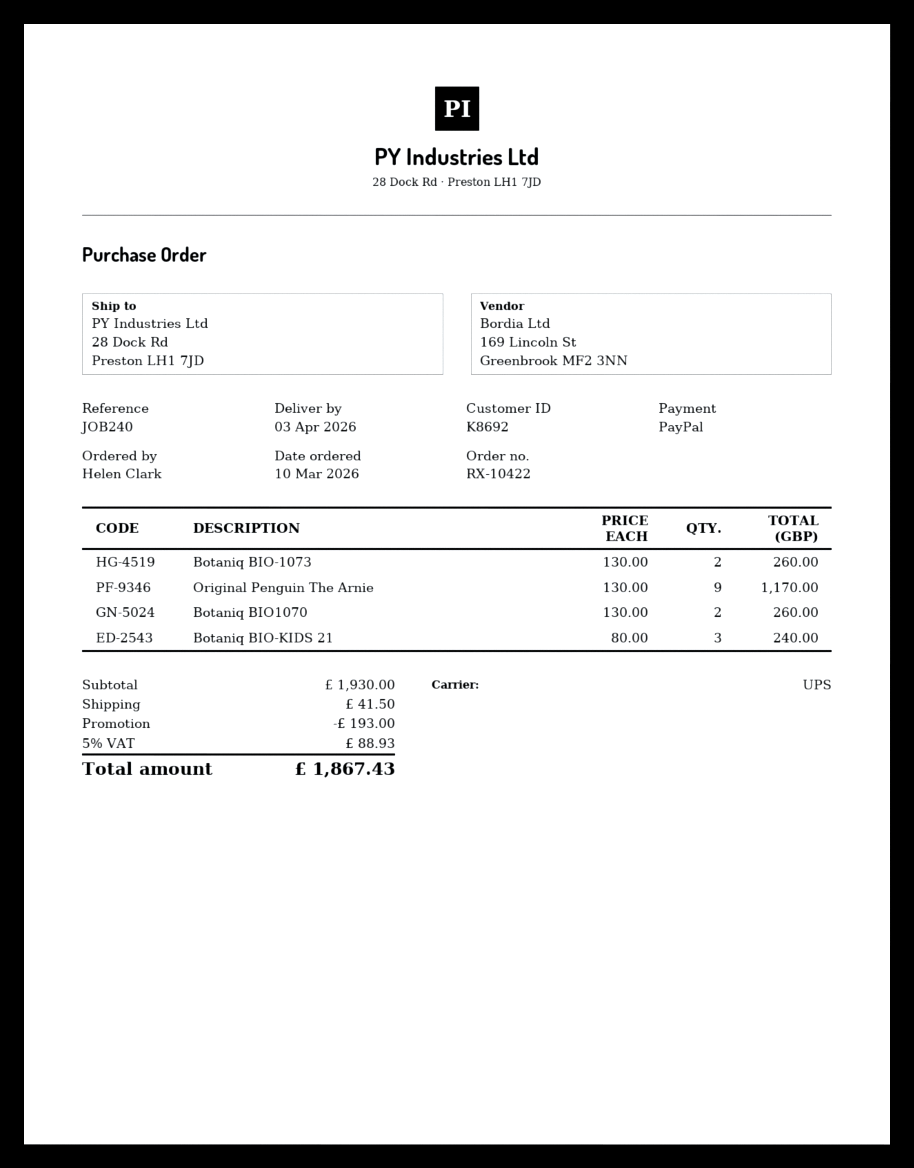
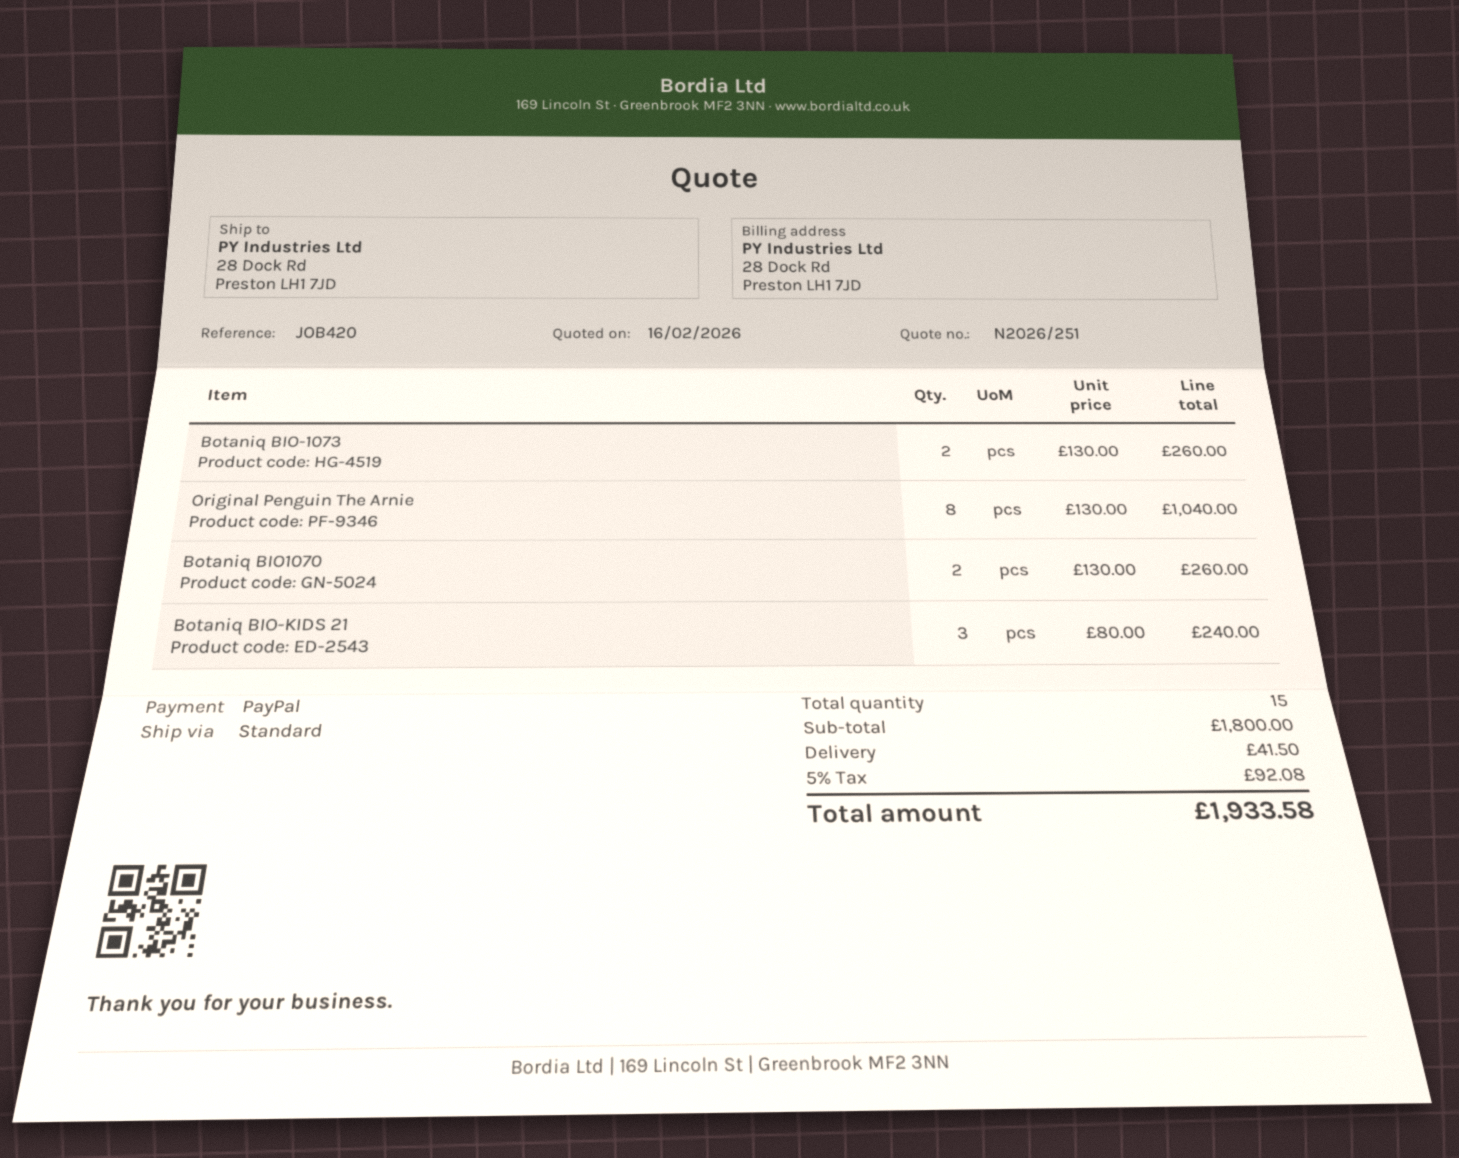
reference: JOB240 -> JOB420
shipping method: UPS -> standard
Original Penguin The Arnie: 9 x 130.00 = 1170.00 -> 8 x 130.00 = 1040.00
subtotal: 1930.00 -> 1800.00
discount: 193.00 -> none
tax: 5% = 88.93 -> 5% = 92.08
total: 1867.43 -> 1933.58

